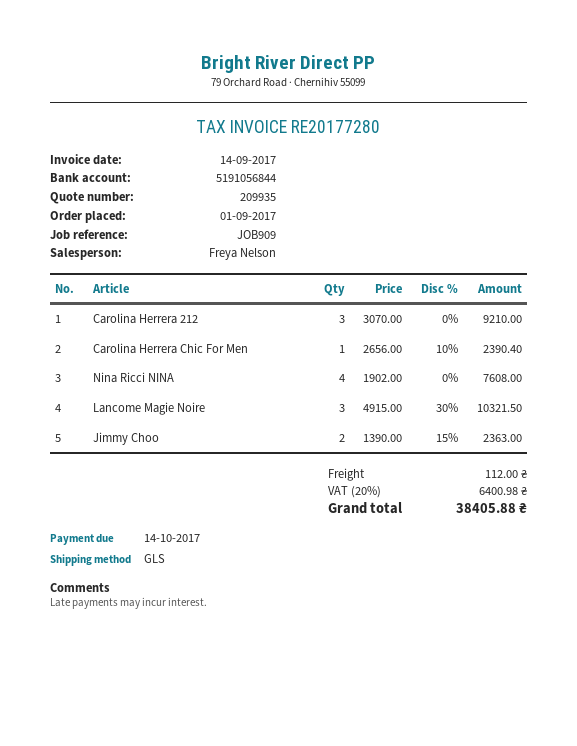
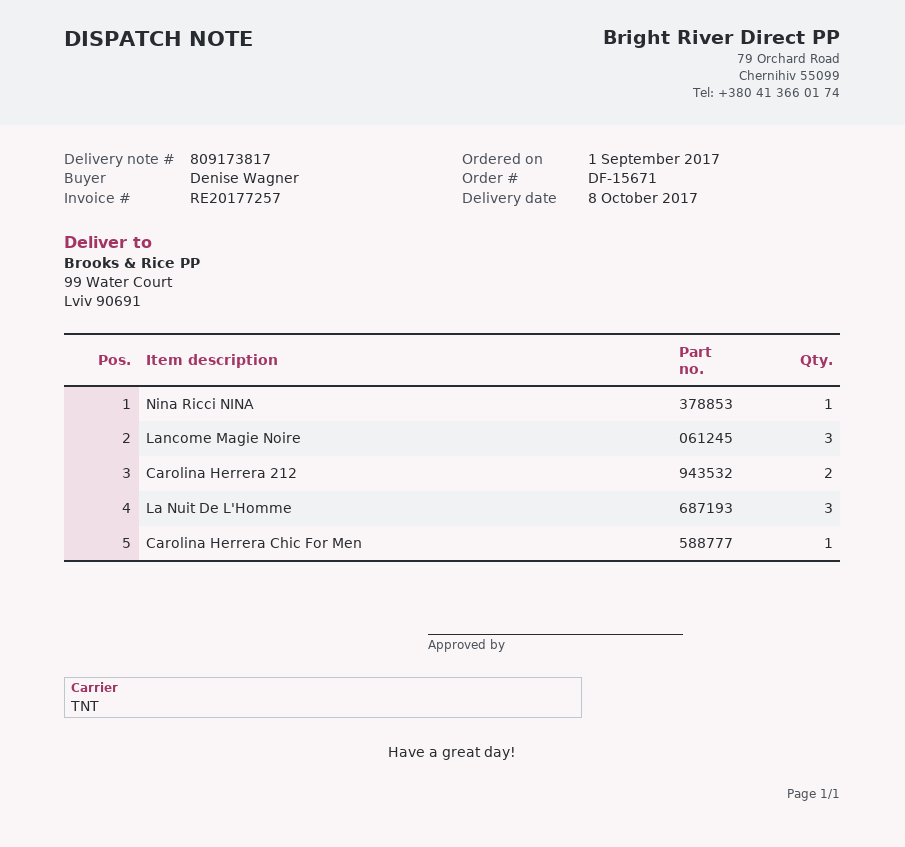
invoice number: RE20177280 -> RE20177257
shipping method: GLS -> TNT
Carolina Herrera 212: 3 -> 2
Nina Ricci NINA: 4 -> 1
Jimmy Choo: 2 -> none
La Nuit De L'Homme: none -> 3

